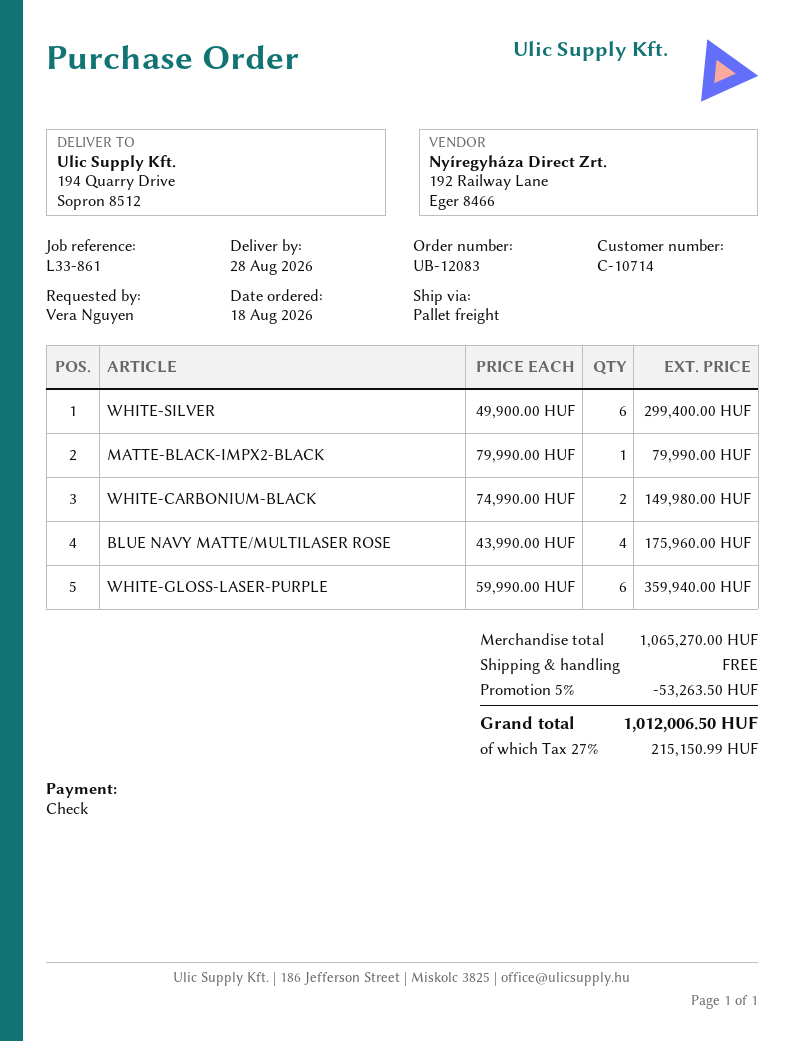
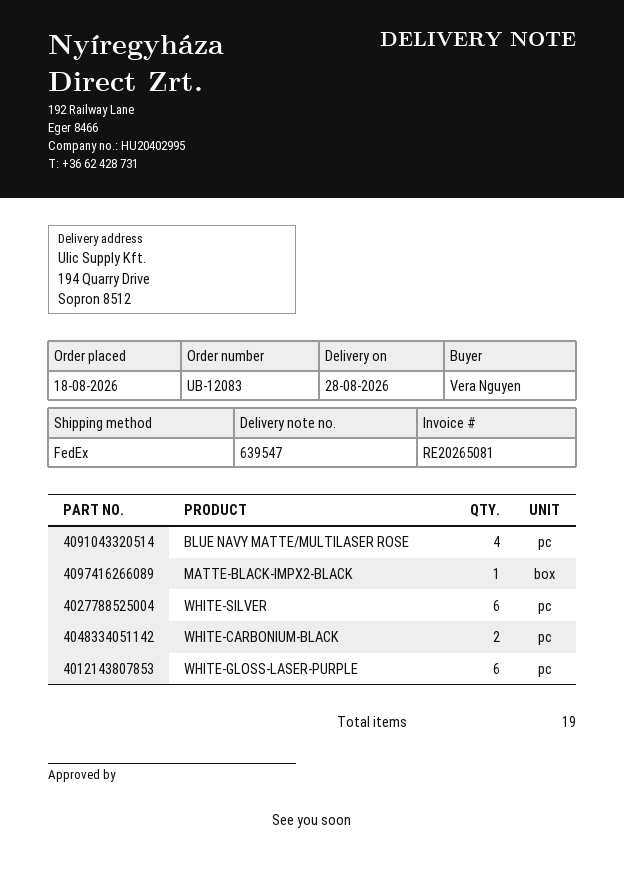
shipping method: pallet freight -> FedEx

